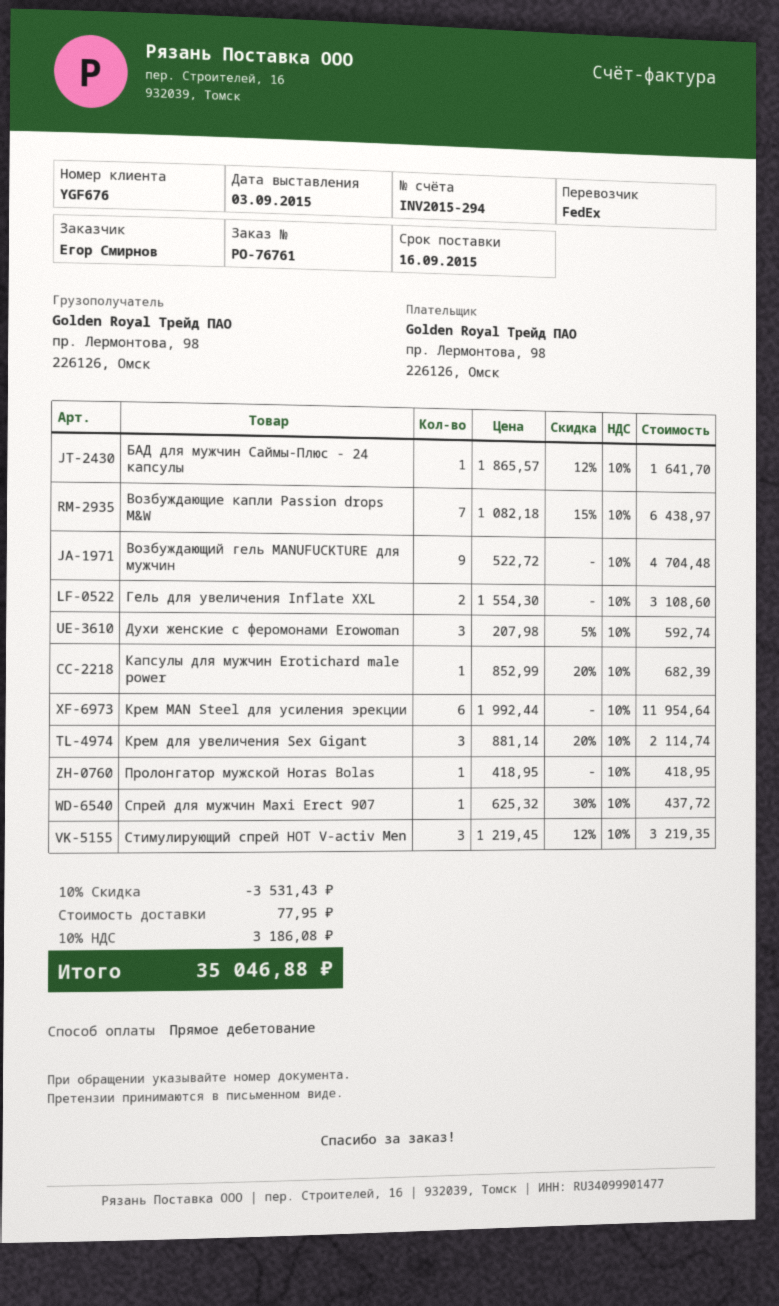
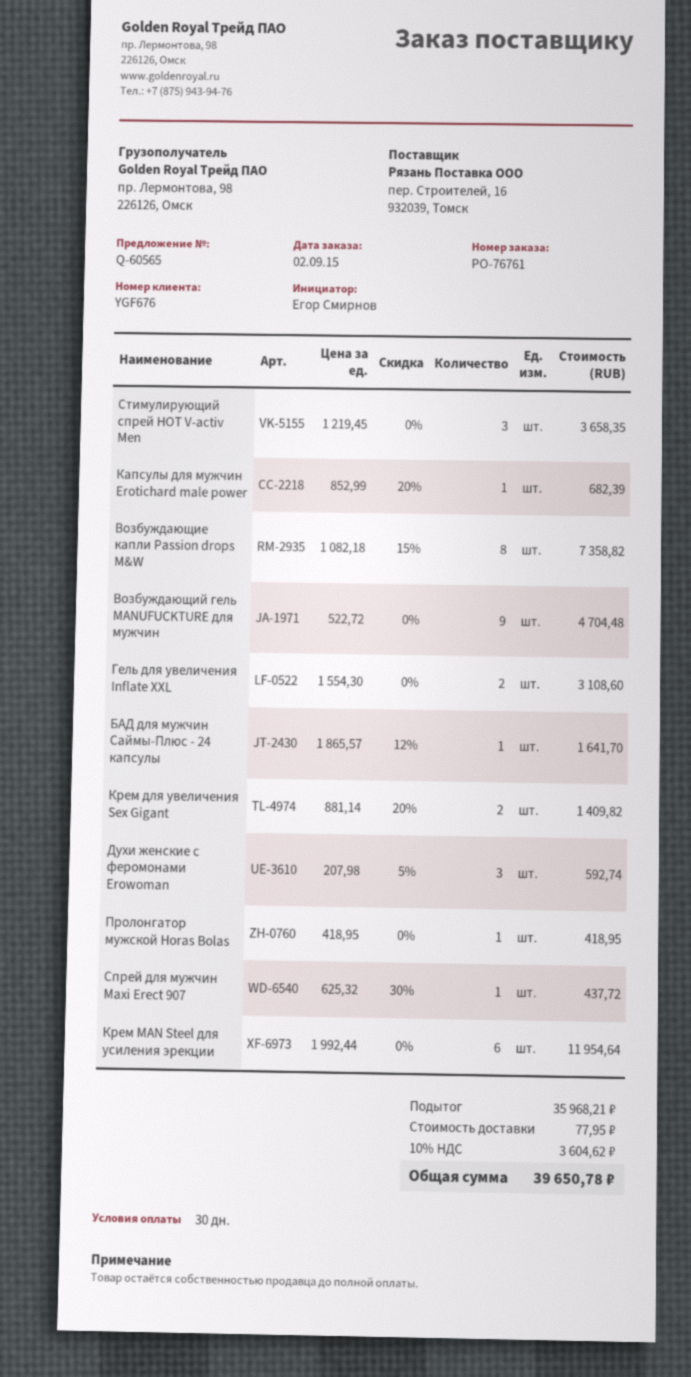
Возбуждающие капли Passion drops M&W: 7 x 1082.18 - 15% = 6438.97 -> 8 x 1082.18 - 15% = 7358.82
Крем для увеличения Sex Gigant: 3 x 881.14 - 20% = 2114.74 -> 2 x 881.14 - 20% = 1409.82
Стимулирующий спрей HOT V-activ Men: 3 x 1219.45 - 12% = 3219.35 -> 3 x 1219.45 = 3658.35
discount: 10% = 3531.43 -> none
tax: 10% = 3186.08 -> 10% = 3604.62
total: 35046.88 -> 39650.78

